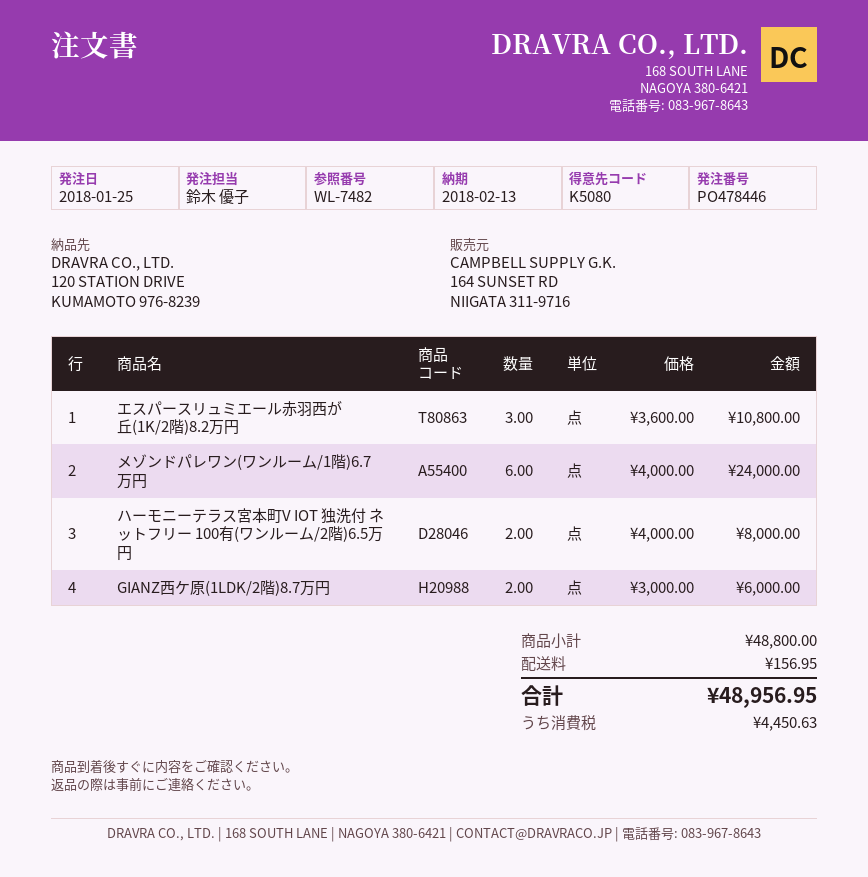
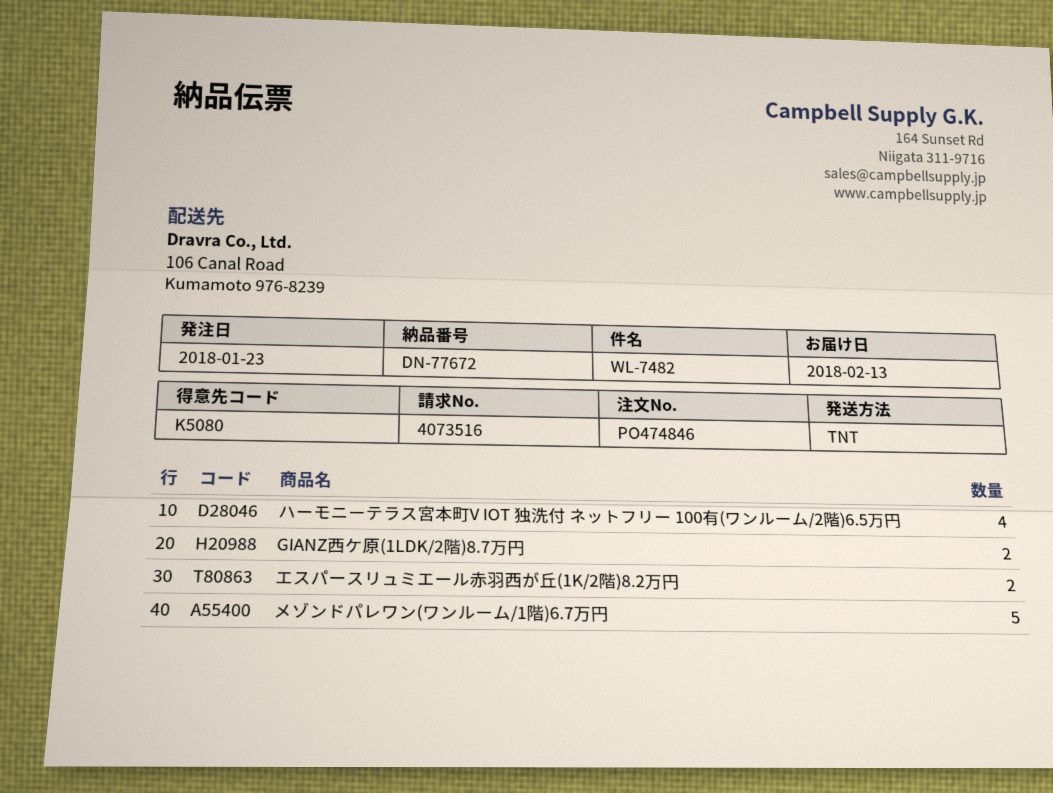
order number: PO478446 -> PO474846
order date: 2018-01-25 -> 2018-01-23
ship to: 120 STATION DRIVE, KUMAMOTO 976-8239 -> 106 Canal Road, Kumamoto 976-8239
エスパースリュミエール赤羽西が丘(1K/2階)8.2万円: 3 -> 2
メゾンドパレワン(ワンルーム/1階)6.7万円: 6 -> 5
ハーモニーテラス宮本町V IOT 独洗付 ネットフリー 100有(ワンルーム/2階)6.5万円: 2 -> 4

